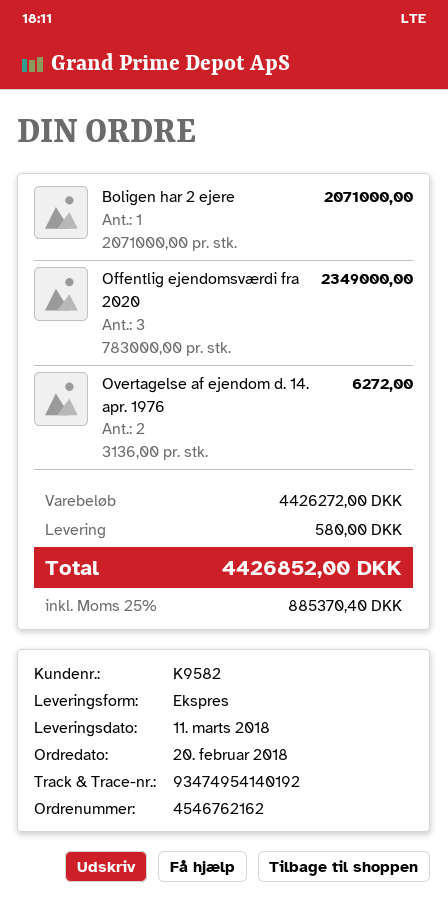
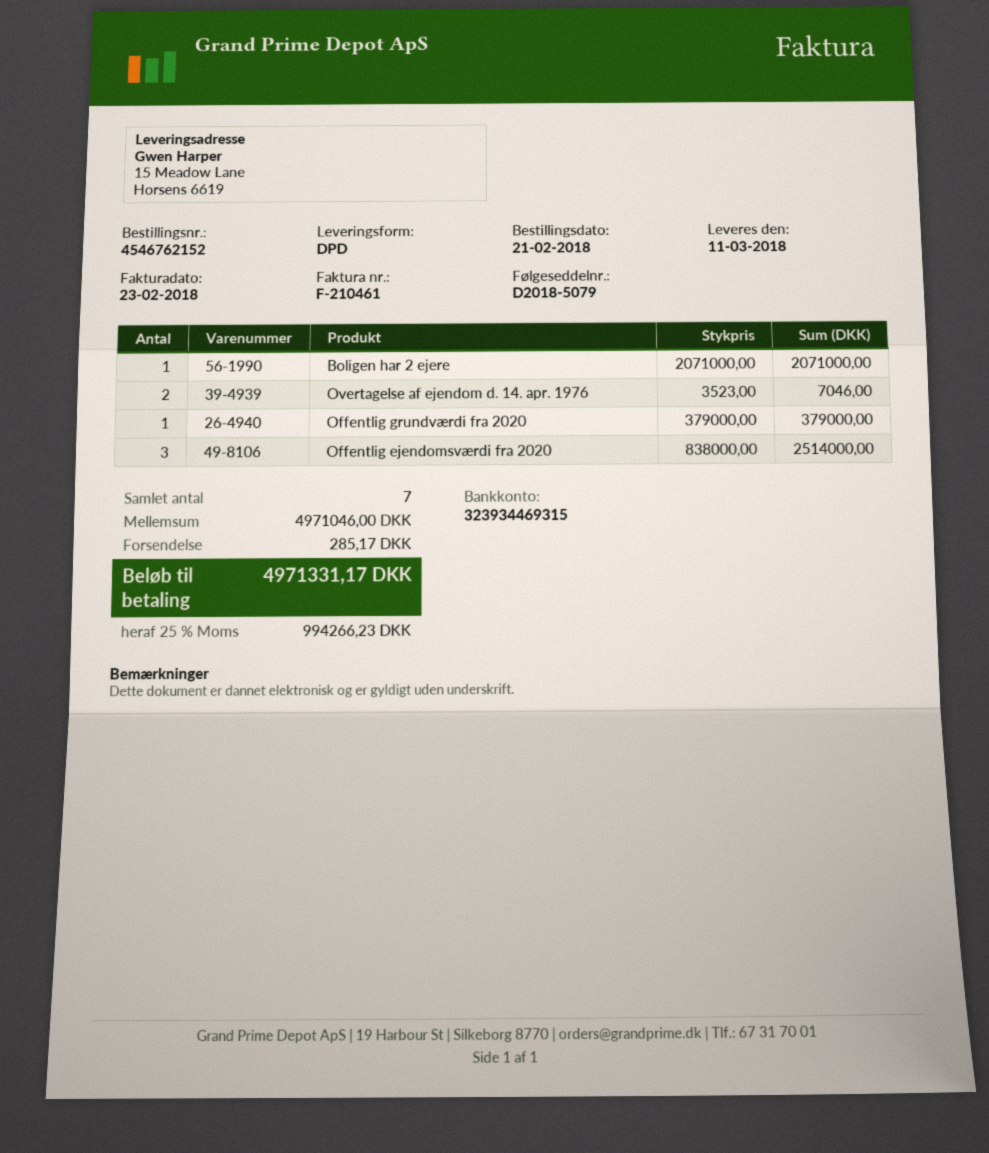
order number: 4546762162 -> 4546762152
order date: 2018-02-20 -> 2018-02-21
shipping method: express -> DPD
Offentlig ejendomsværdi fra 2020: 3 x 783000.00 = 2349000.00 -> 3 x 838000.00 = 2514000.00
Overtagelse af ejendom d. 14. apr. 1976: 2 x 3136.00 = 6272.00 -> 2 x 3523.00 = 7046.00
Offentlig grundværdi fra 2020: none -> 1 x 379000.00 = 379000.00
subtotal: 4426272.00 -> 4971046.00
shipping: 580.00 -> 285.17
tax: 25% = 885370.40 -> 25% = 994266.23
total: 4426852.00 -> 4971331.17

